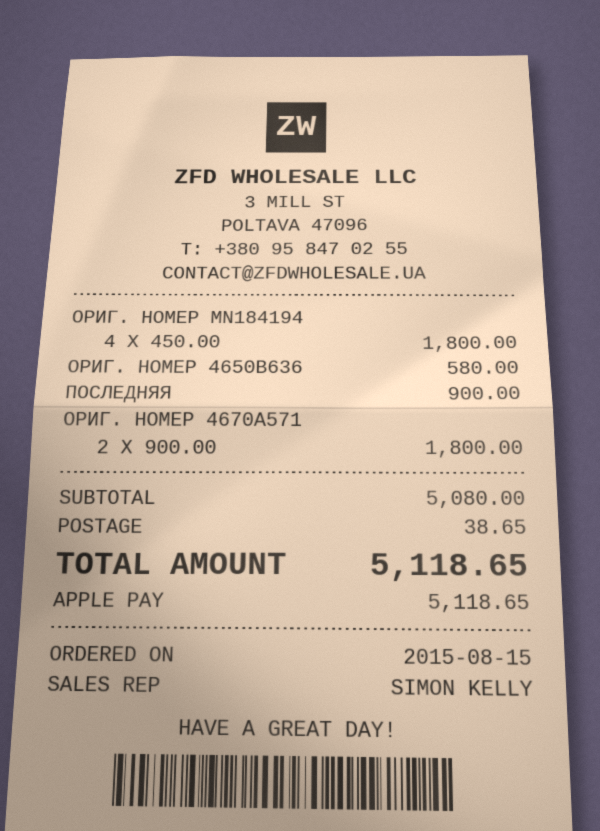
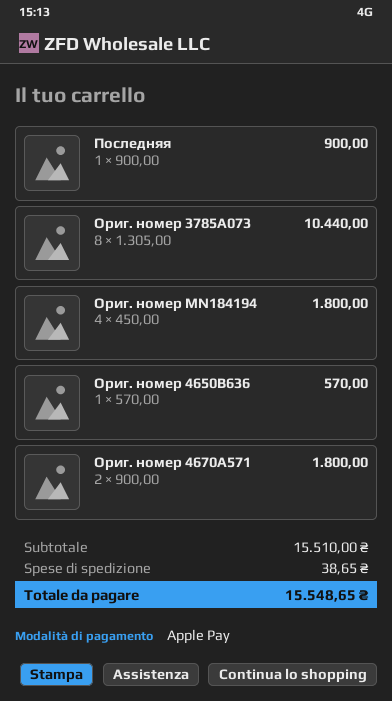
ОРИГ. НОМЕР 4650B636: 1 x 580.00 = 580.00 -> 1 x 570.00 = 570.00
Ориг. номер 3785A073: none -> 8 x 1305.00 = 10440.00
subtotal: 5080.00 -> 15510.00
total: 5118.65 -> 15548.65

